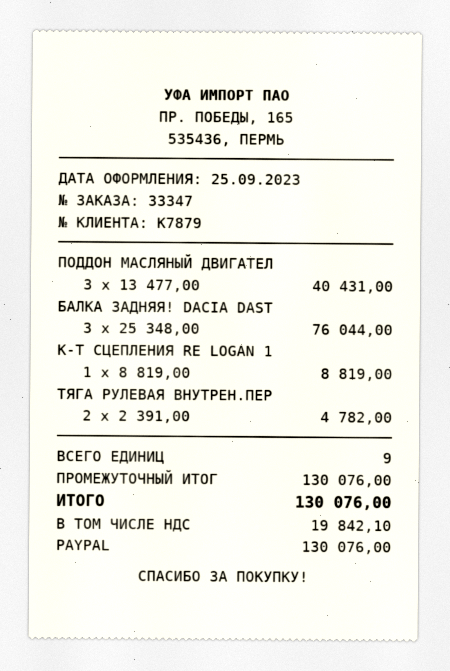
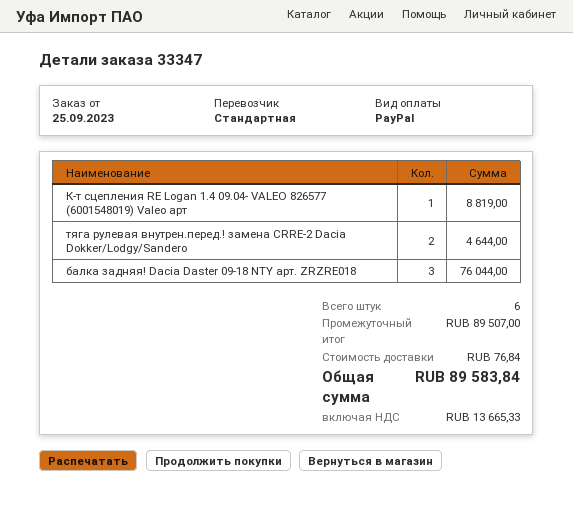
ПОДДОН МАСЛЯНЫЙ ДВИГАТЕЛ: 3 for 40431.00 -> none
ТЯГА РУЛЕВАЯ ВНУТРЕН.ПЕР: 2 for 4782.00 -> 2 for 4644.00
total quantity: 9 -> 6
subtotal: 130076.00 -> 89507.00
shipping: none -> 76.84
tax: 19842.10 -> 13665.33
total: 130076.00 -> 89583.84

